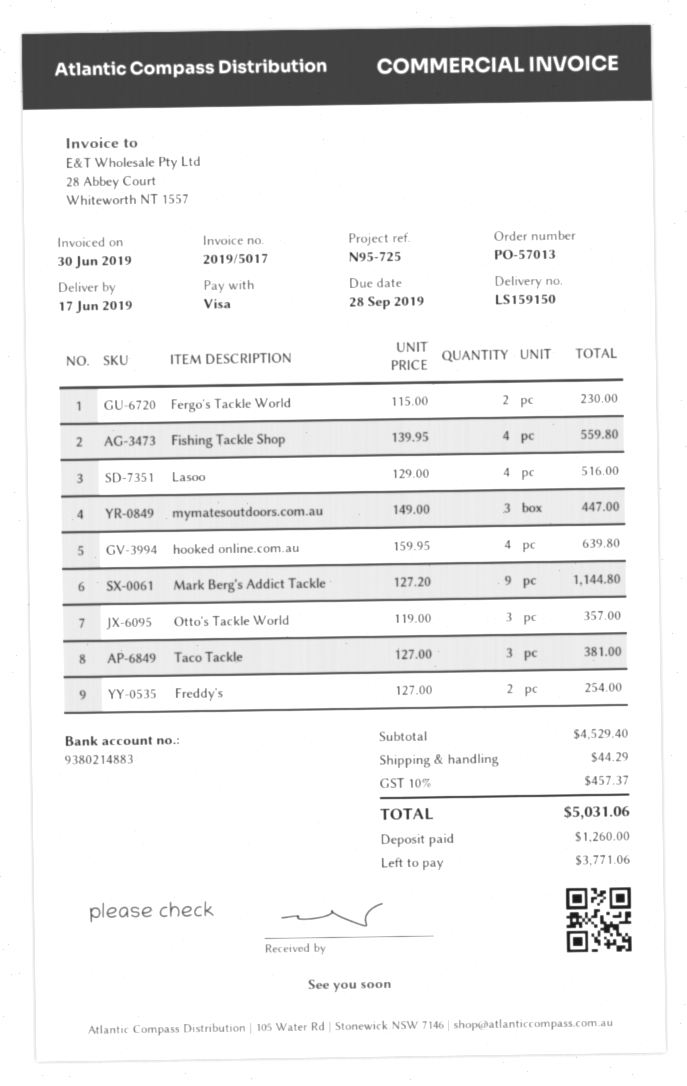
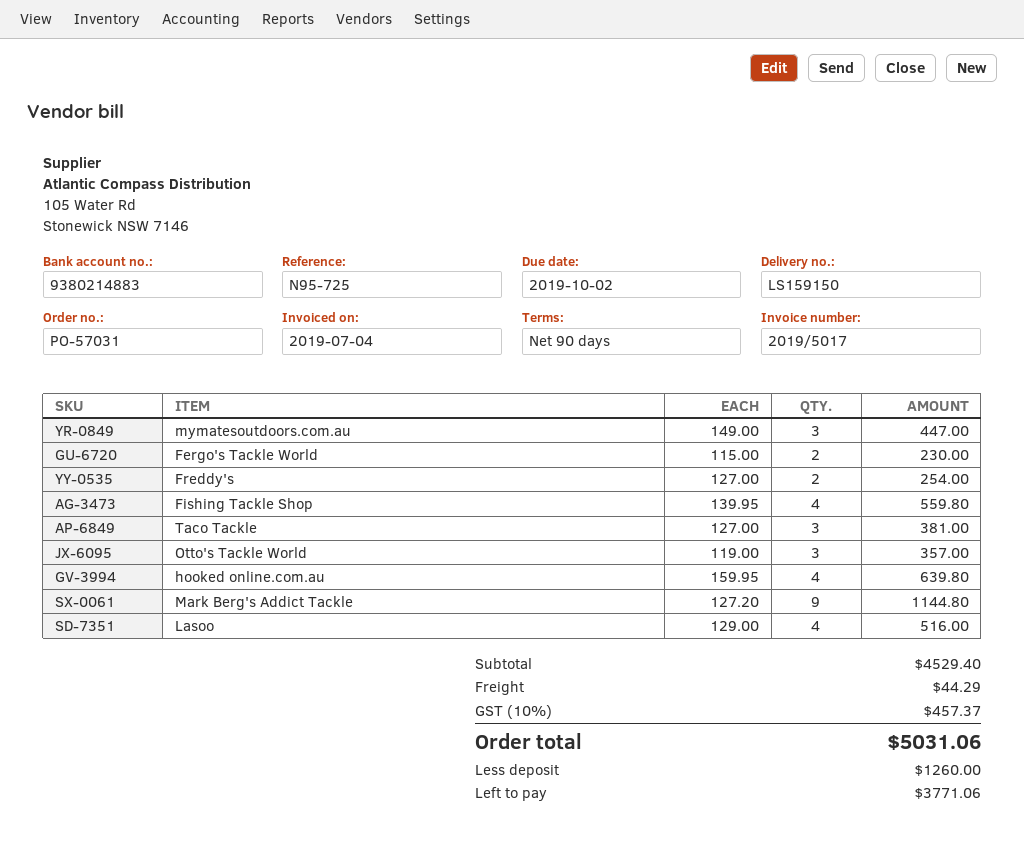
order number: PO-57013 -> PO-57031
invoice date: 2019-06-30 -> 2019-07-04
due date: 2019-09-28 -> 2019-10-02

